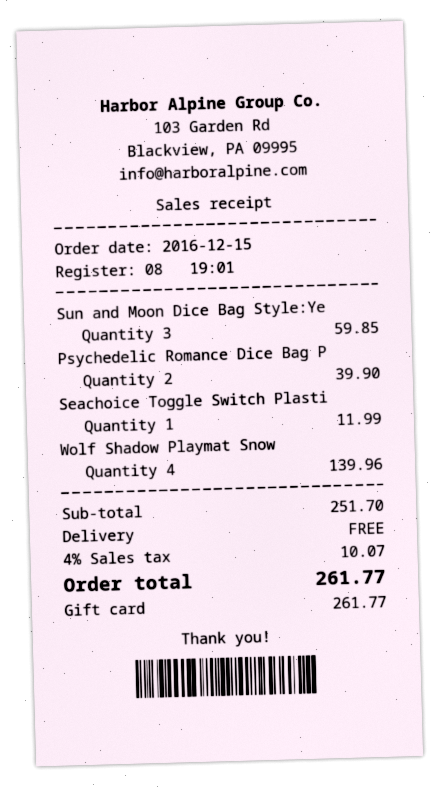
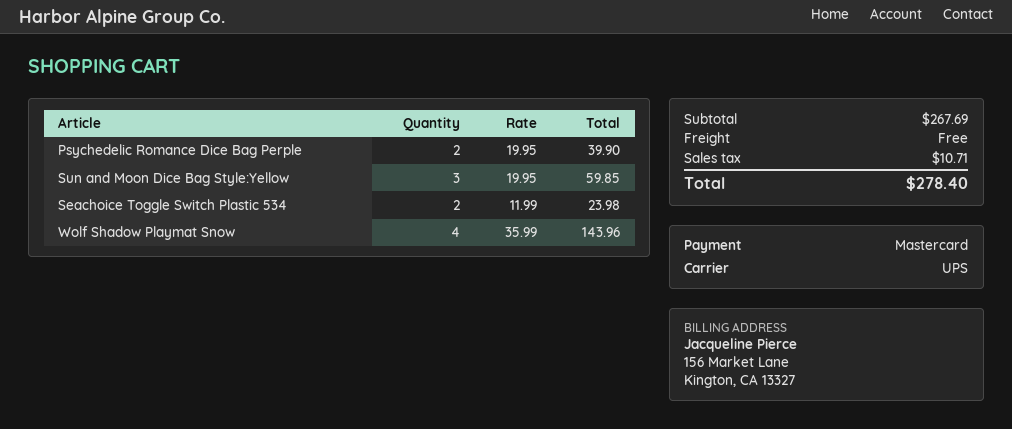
payment method: gift card -> Mastercard
Seachoice Toggle Switch Plasti: 1 for 11.99 -> 2 for 23.98
Wolf Shadow Playmat Snow: 4 for 139.96 -> 4 for 143.96
subtotal: 251.70 -> 267.69
tax: 10.07 -> 10.71
total: 261.77 -> 278.40

